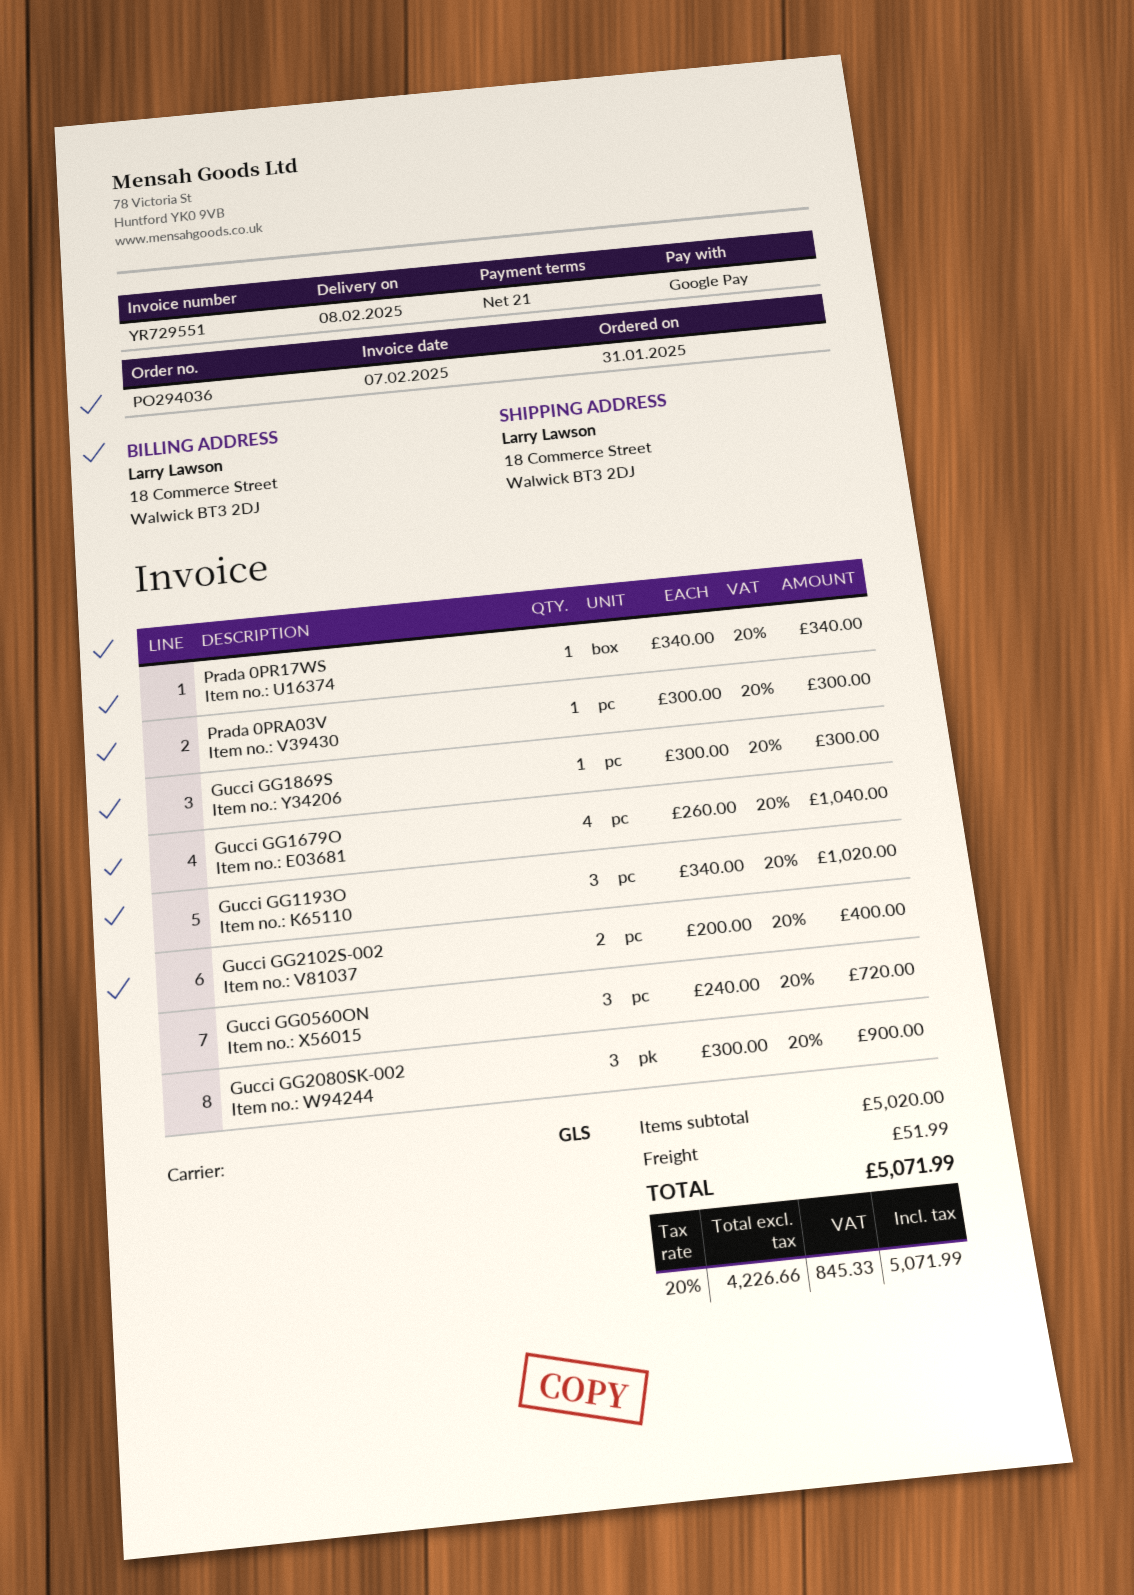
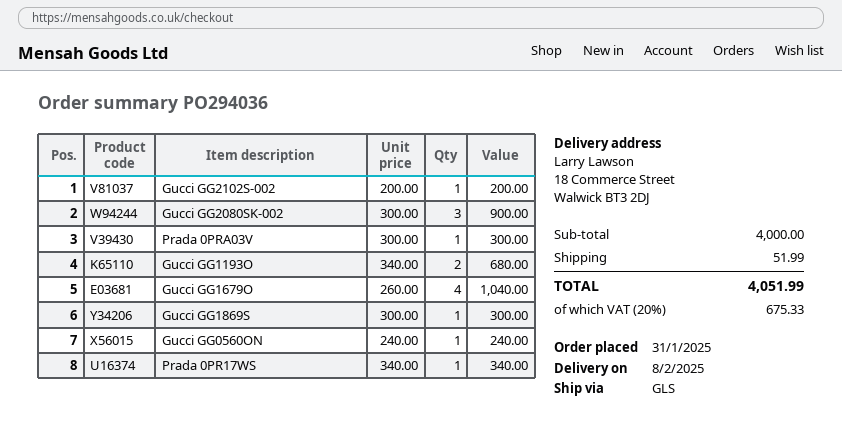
Gucci GG1193O: 3 x 340.00 = 1020.00 -> 2 x 340.00 = 680.00
Gucci GG2102S-002: 2 x 200.00 = 400.00 -> 1 x 200.00 = 200.00
Gucci GG0560ON: 3 x 240.00 = 720.00 -> 1 x 240.00 = 240.00
subtotal: 5020.00 -> 4000.00
tax: 20% = 845.33 -> 20% = 675.33
total: 5071.99 -> 4051.99

